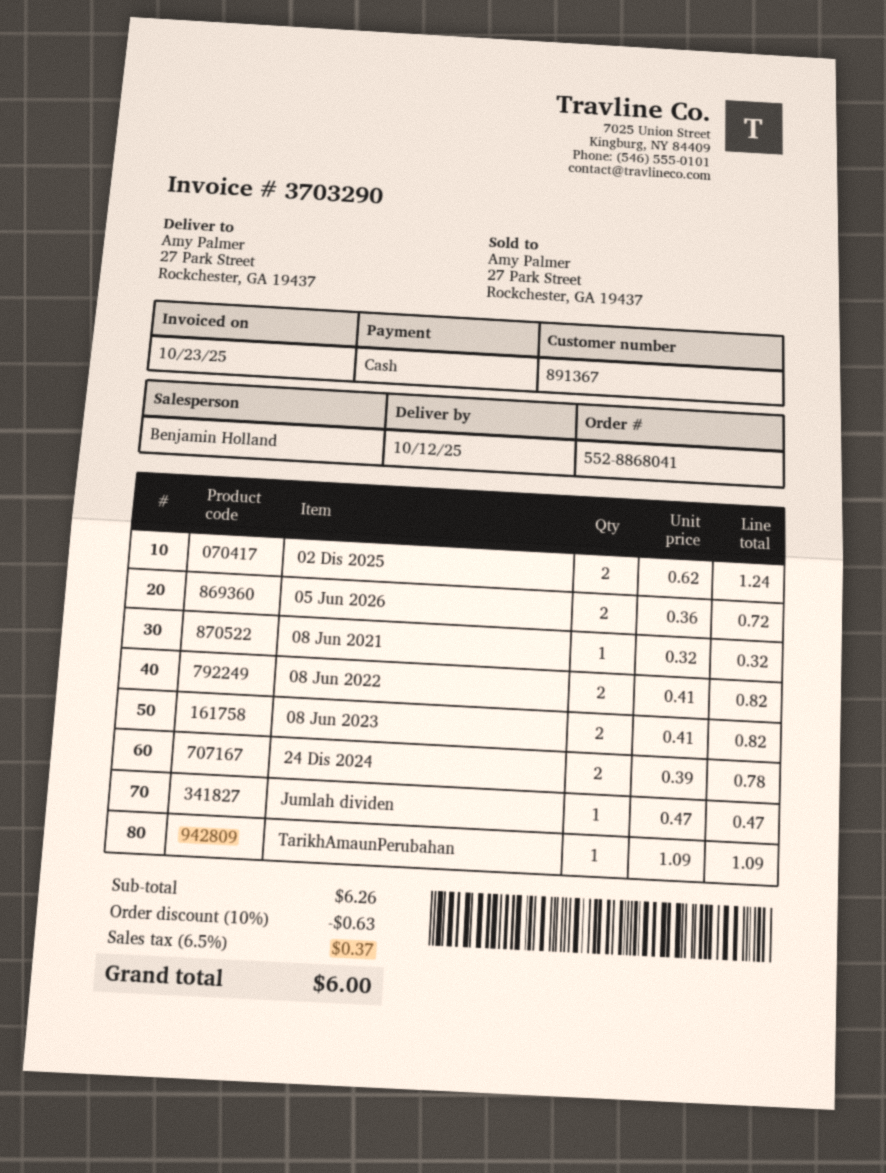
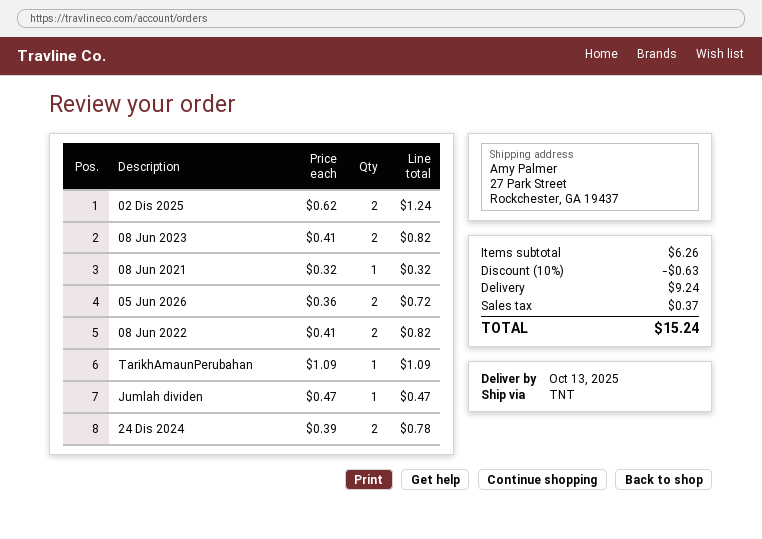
delivery date: 2025-10-12 -> 2025-10-13
shipping: none -> 9.24
total: 6.00 -> 15.24

